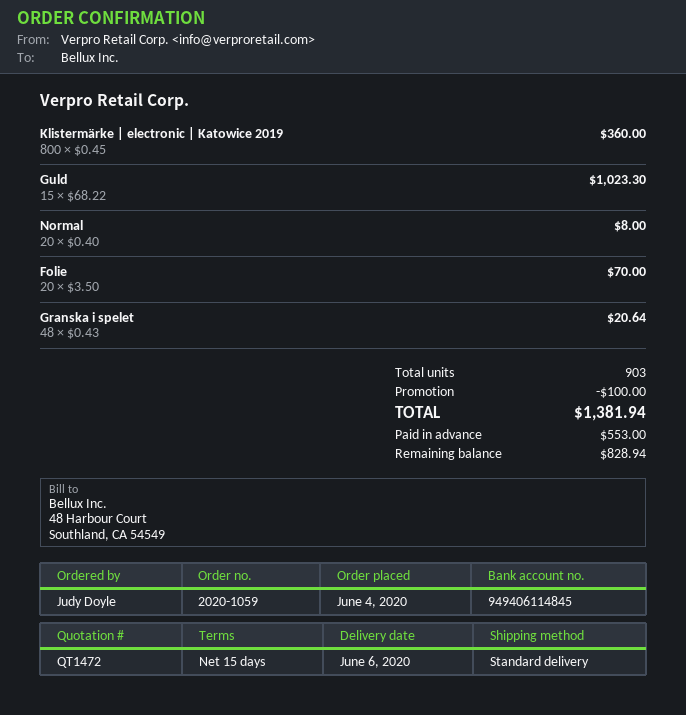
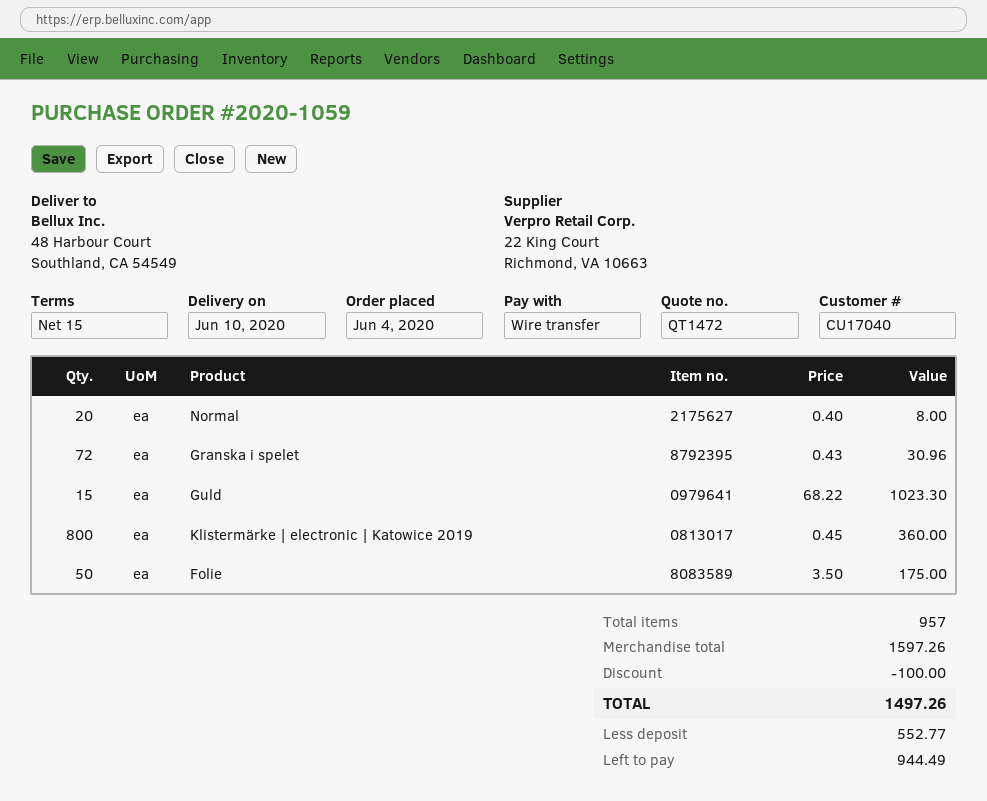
delivery date: 2020-06-06 -> 2020-06-10
Folie: 20 x 3.50 = 70.00 -> 50 x 3.50 = 175.00
Granska i spelet: 48 x 0.43 = 20.64 -> 72 x 0.43 = 30.96
total quantity: 903 -> 957
total: 1381.94 -> 1497.26
deposit: 553.00 -> 552.77
balance: 828.94 -> 944.49

